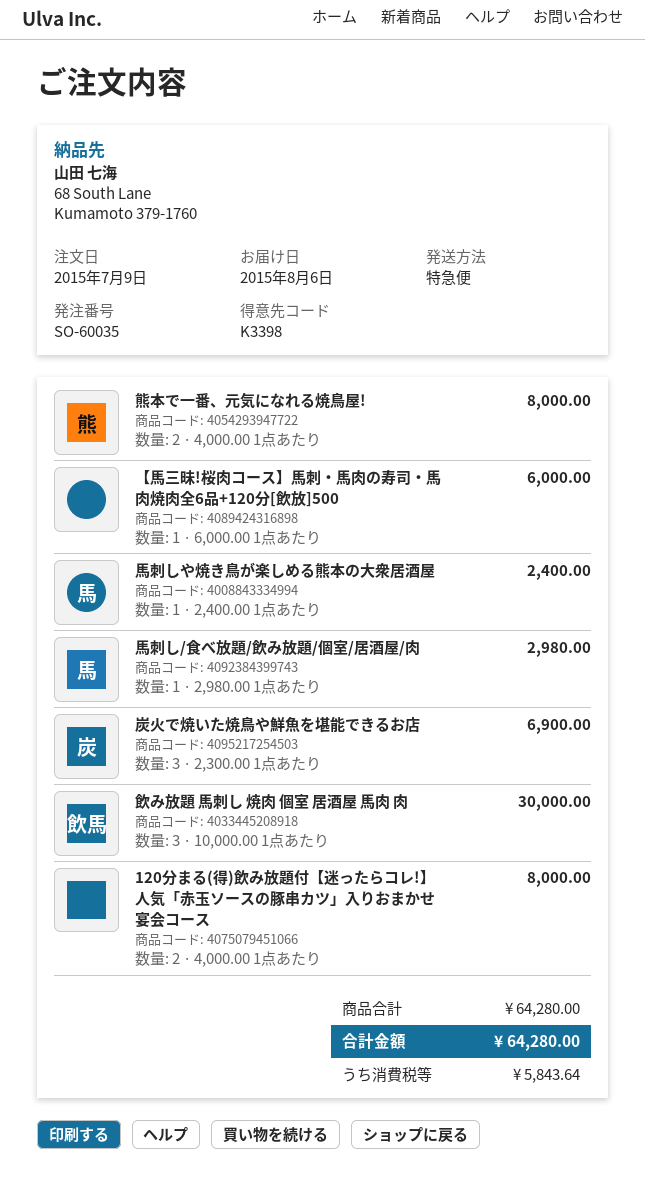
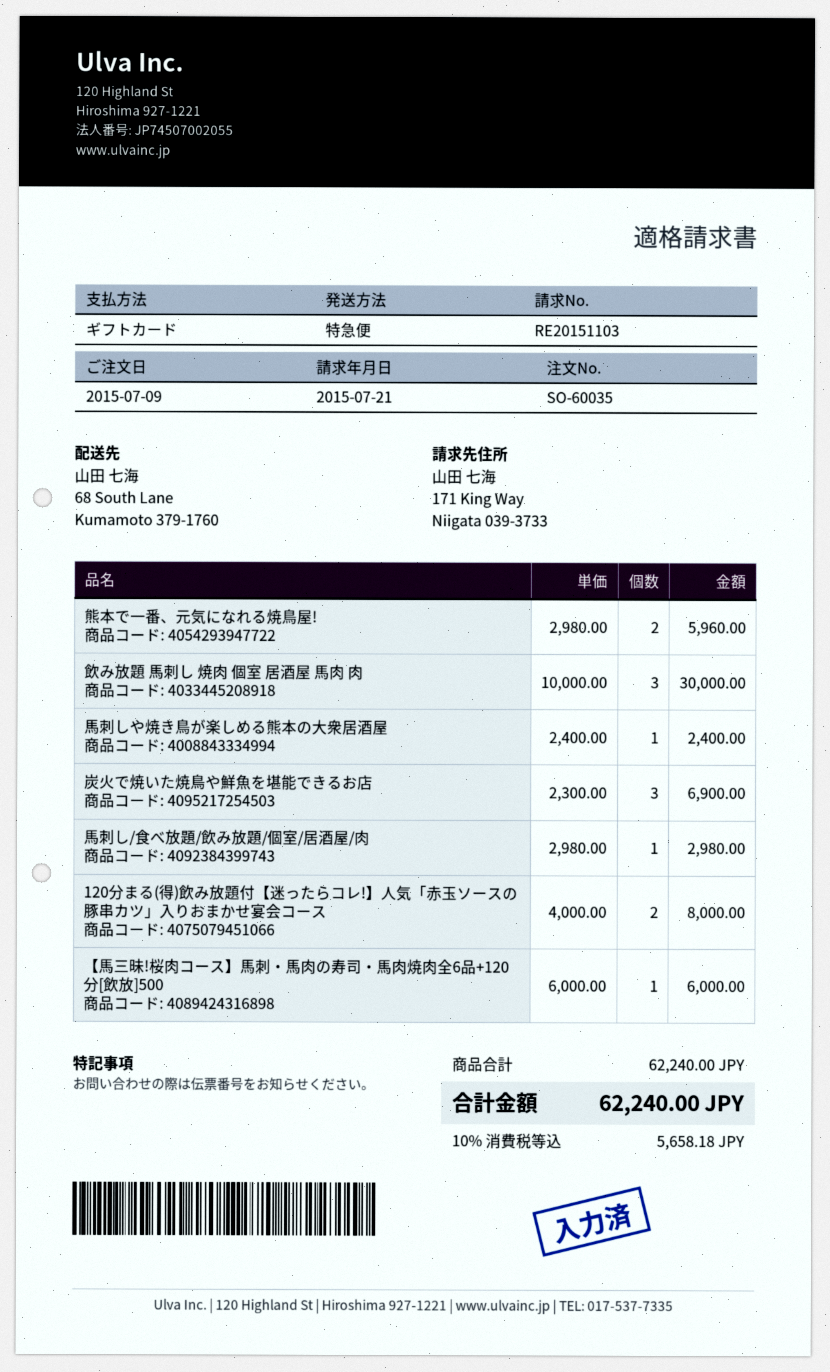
熊本で一番、元気になれる焼鳥屋!: 2 x 4000.00 = 8000.00 -> 2 x 2980.00 = 5960.00
subtotal: 64280.00 -> 62240.00
tax: 5843.64 -> 5658.18
total: 64280.00 -> 62240.00

